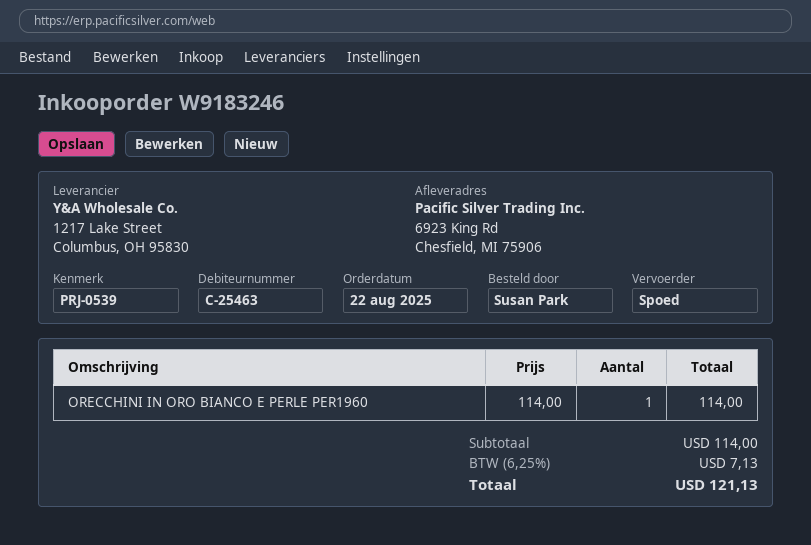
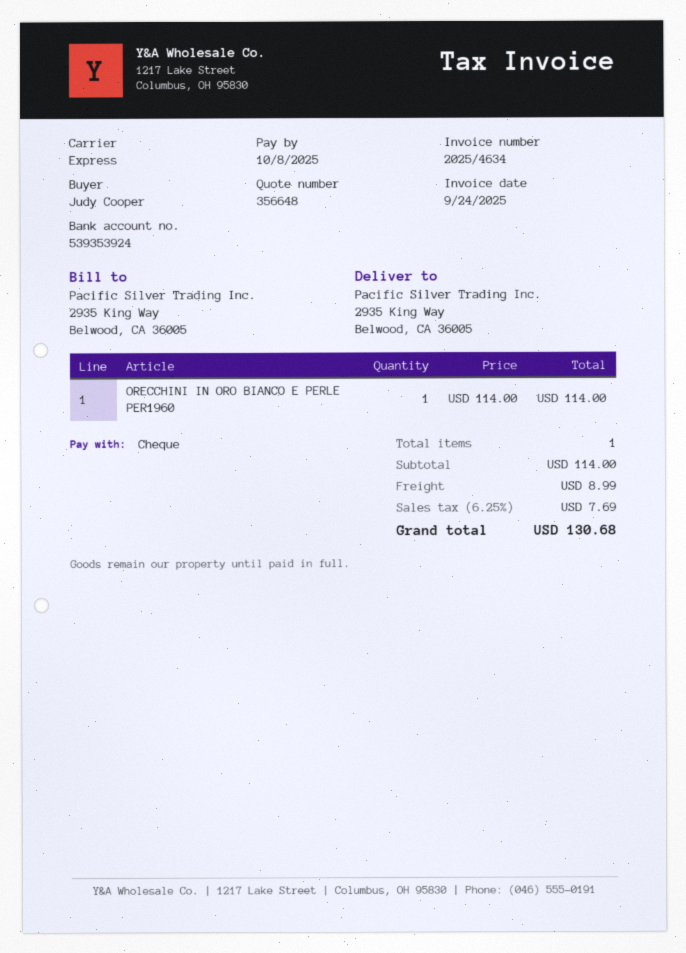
ordered by: Susan Park -> Judy Cooper
ship to: 6923 King Rd, Chesfield, MI 75906 -> 2935 King Way, Belwood, CA 36005
shipping: none -> 8.99
tax: 6.25% = 7.13 -> 6.25% = 7.69
total: 121.13 -> 130.68

